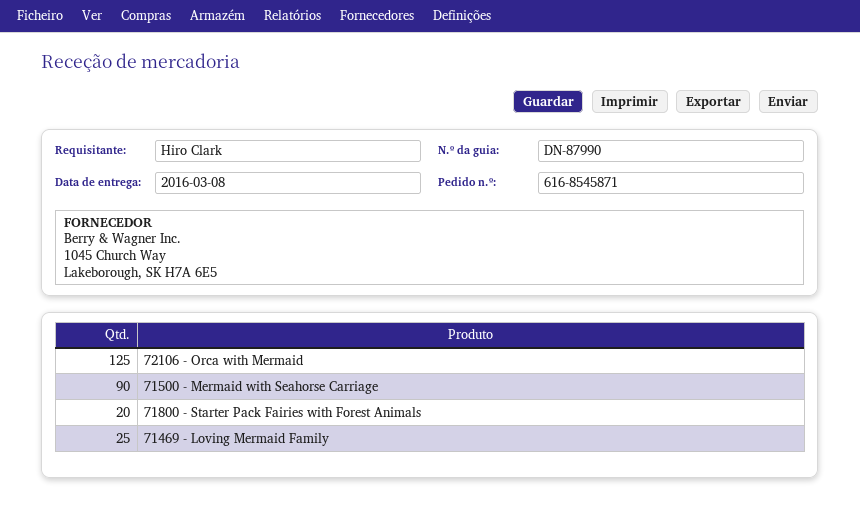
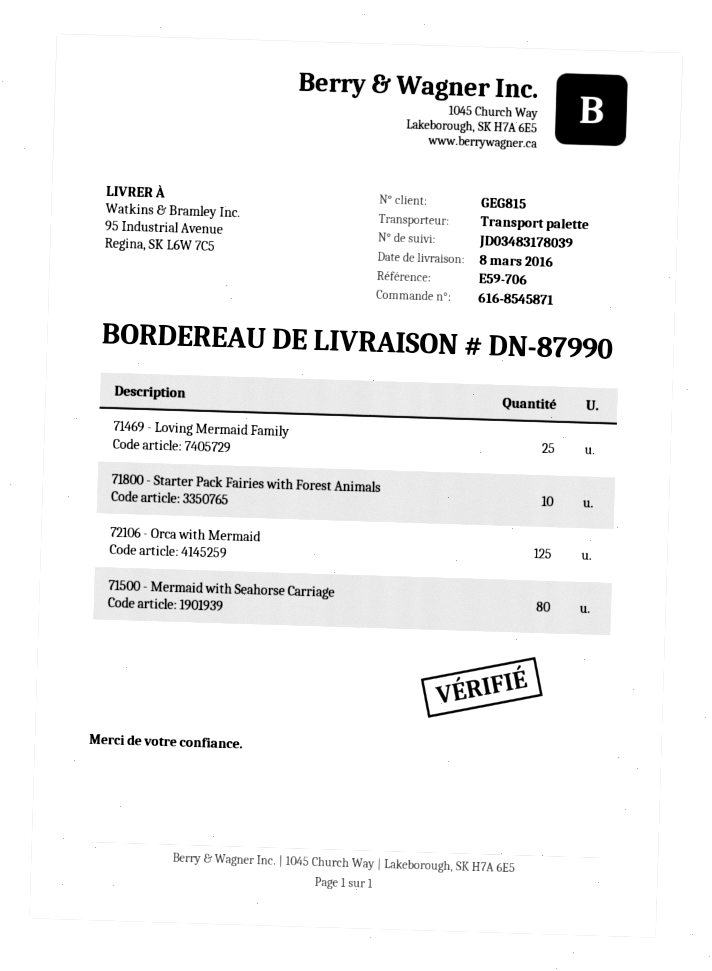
71500 - Mermaid with Seahorse Carriage: 90 -> 80
71800 - Starter Pack Fairies with Forest Animals: 20 -> 10

